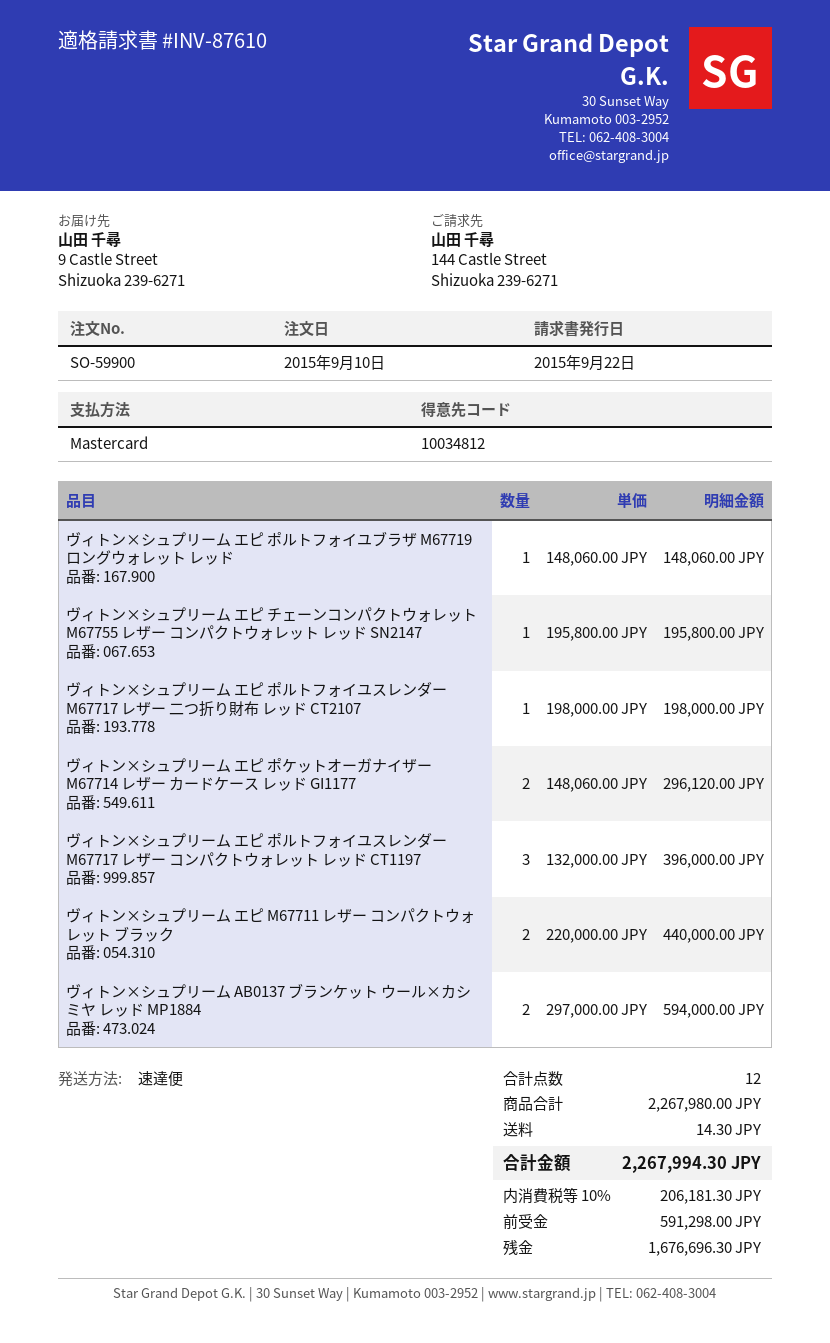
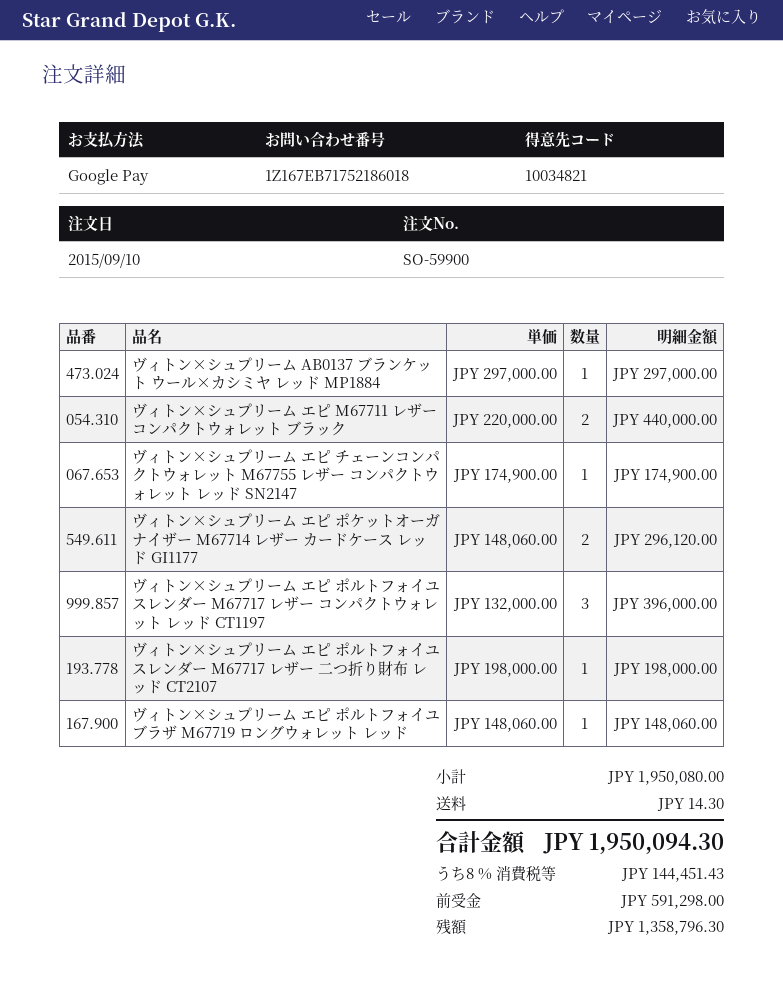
customer number: 10034812 -> 10034821
payment method: Mastercard -> Google Pay
ヴィトン×シュプリーム エピ チェーンコンパクトウォレット M67755 レザー コンパクトウォレット レッド SN2147: 1 x 195800.00 = 195800.00 -> 1 x 174900.00 = 174900.00
ヴィトン×シュプリーム AB0137 ブランケット ウール×カシミヤ レッド MP1884: 2 x 297000.00 = 594000.00 -> 1 x 297000.00 = 297000.00
subtotal: 2267980.00 -> 1950080.00
tax: 10% = 206181.30 -> 8% = 144451.43
total: 2267994.30 -> 1950094.30
balance: 1676696.30 -> 1358796.30

